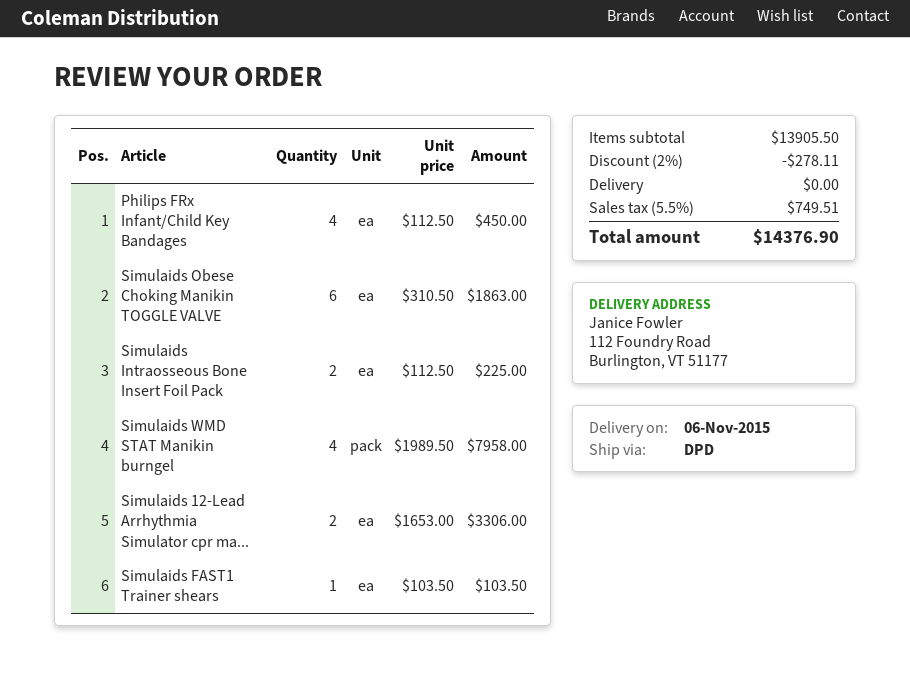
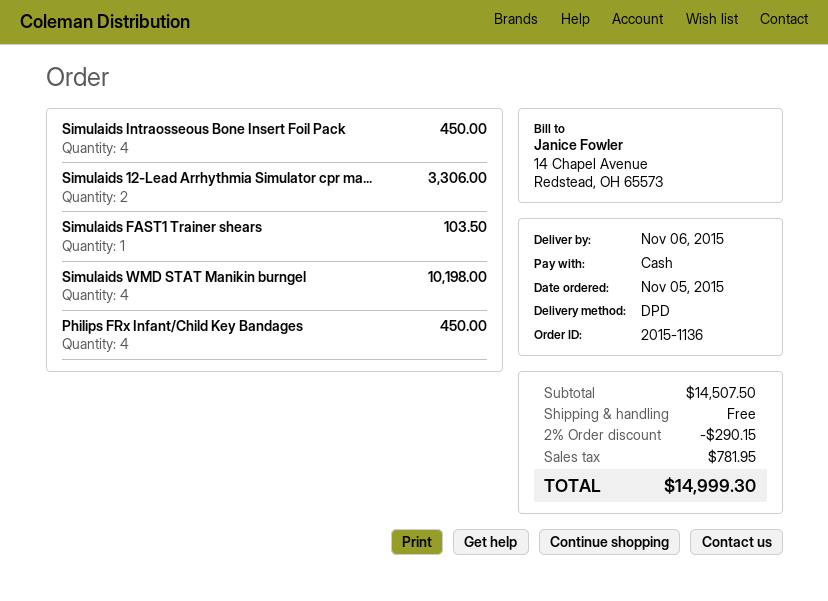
Simulaids Obese Choking Manikin TOGGLE VALVE: 6 for 1863.00 -> none
Simulaids Intraosseous Bone Insert Foil Pack: 2 for 225.00 -> 4 for 450.00
Simulaids WMD STAT Manikin burngel: 4 for 7958.00 -> 4 for 10198.00
subtotal: 13905.50 -> 14507.50
discount: 2% = 278.11 -> 2% = 290.15
tax: 749.51 -> 781.95
total: 14376.90 -> 14999.30

